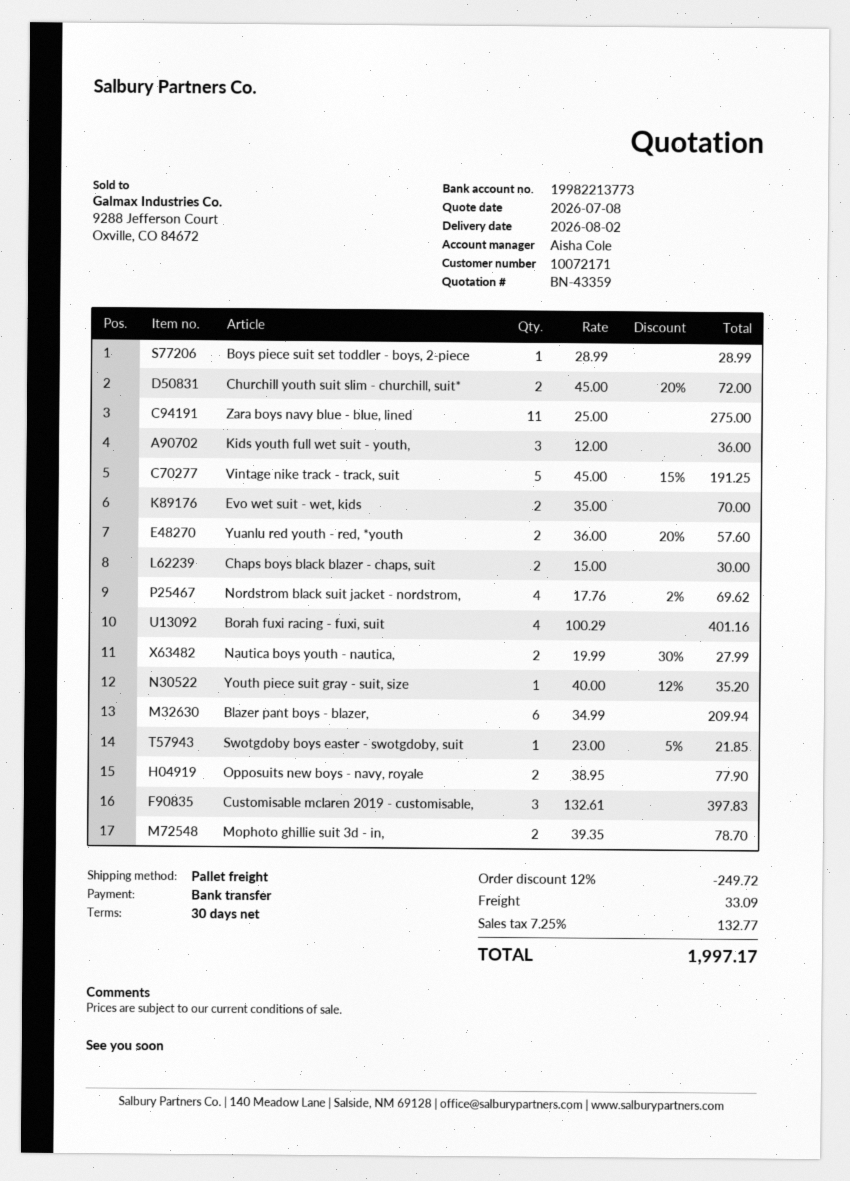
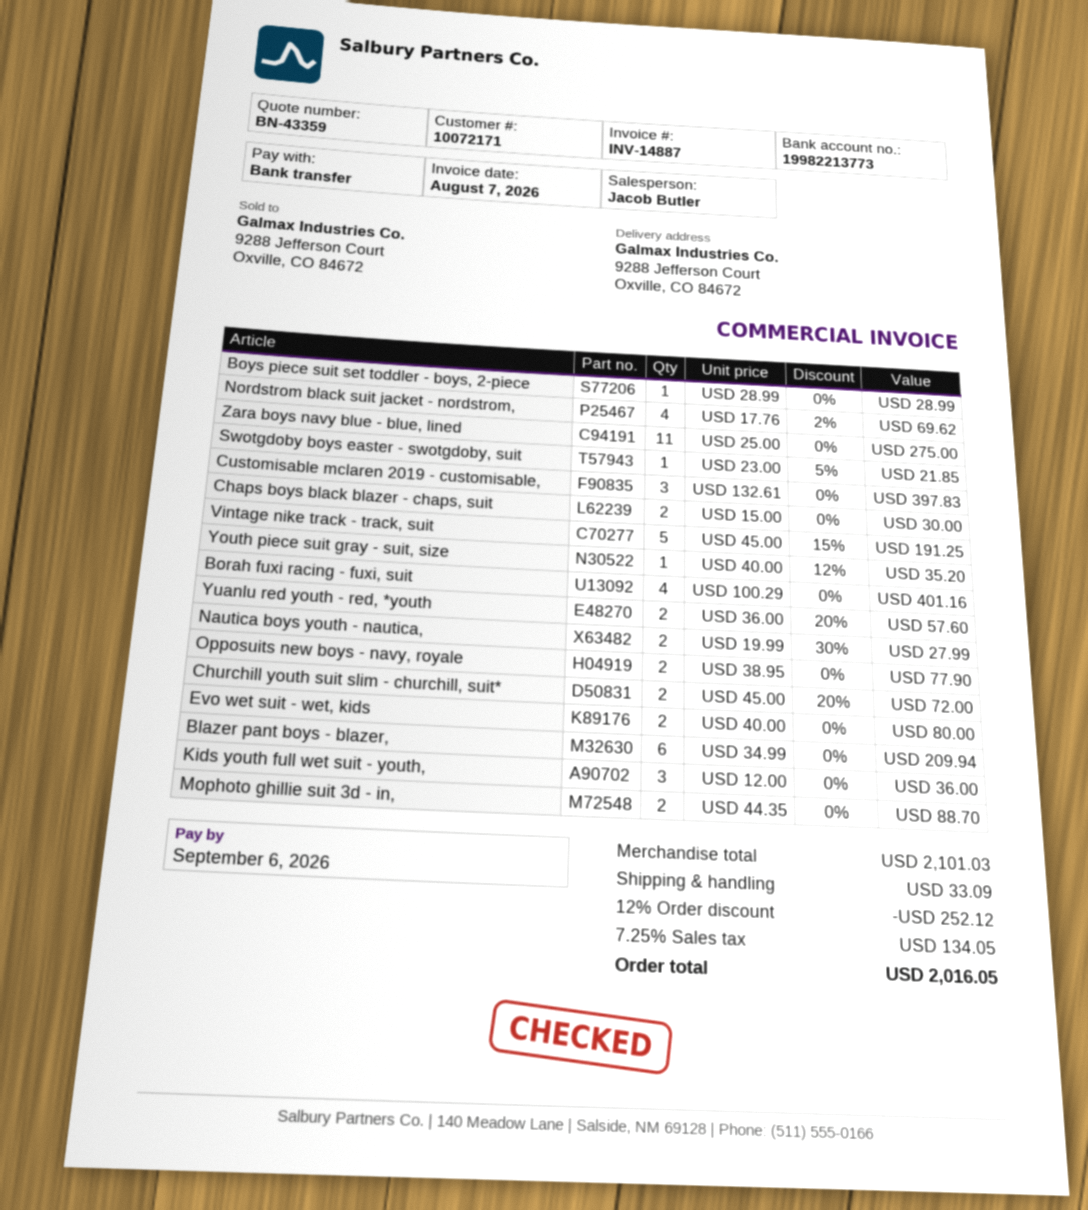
sales rep: Aisha Cole -> Jacob Butler
Evo wet suit - wet, kids: 2 x 35.00 = 70.00 -> 2 x 40.00 = 80.00
Mophoto ghillie suit 3d - in,: 2 x 39.35 = 78.70 -> 2 x 44.35 = 88.70
discount: 12% = 249.72 -> 12% = 252.12
tax: 7.25% = 132.77 -> 7.25% = 134.05
total: 1997.17 -> 2016.05

